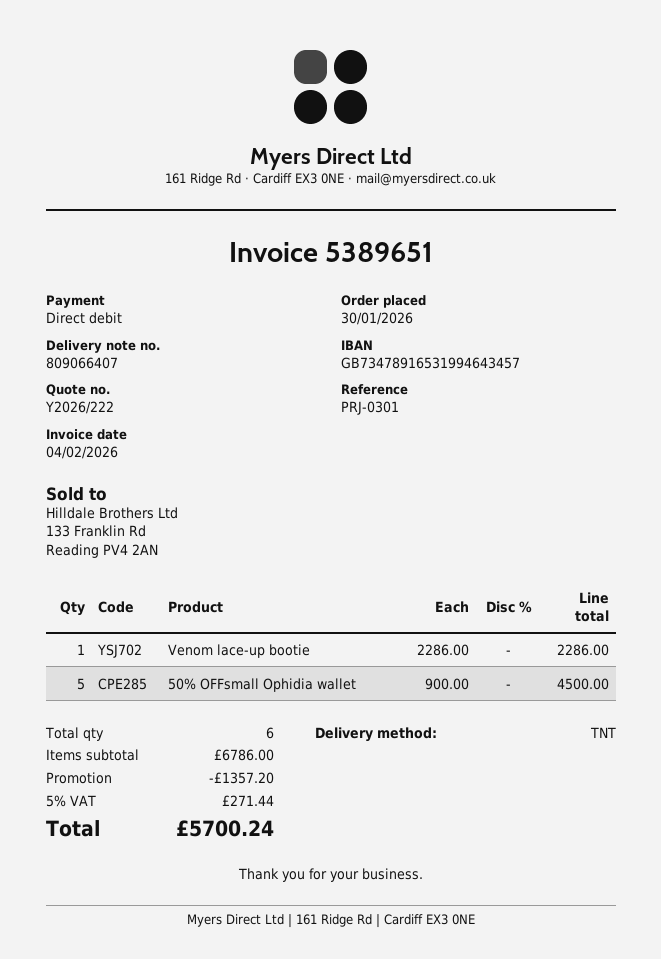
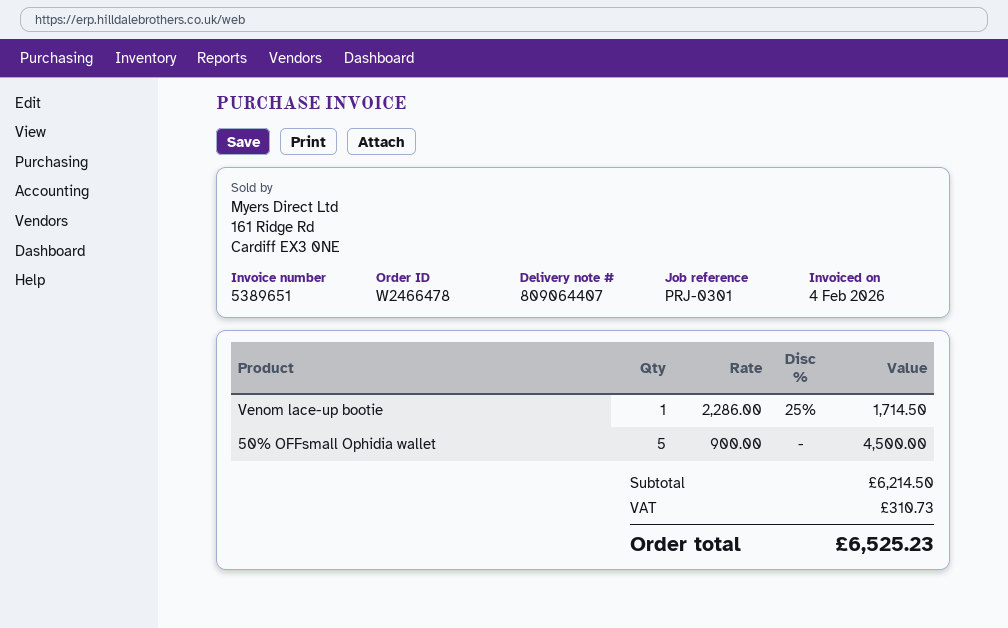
delivery note number: 809066407 -> 809064407
Venom lace-up bootie: 1 x 2286.00 = 2286.00 -> 1 x 2286.00 - 25% = 1714.50
subtotal: 6786.00 -> 6214.50
discount: 1357.20 -> none
tax: 271.44 -> 310.73
total: 5700.24 -> 6525.23

